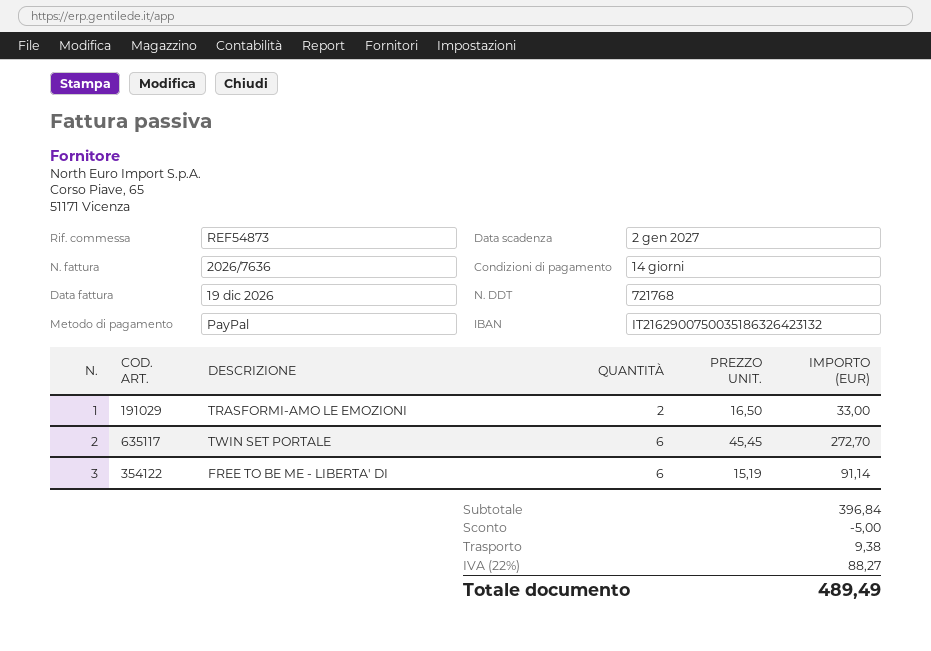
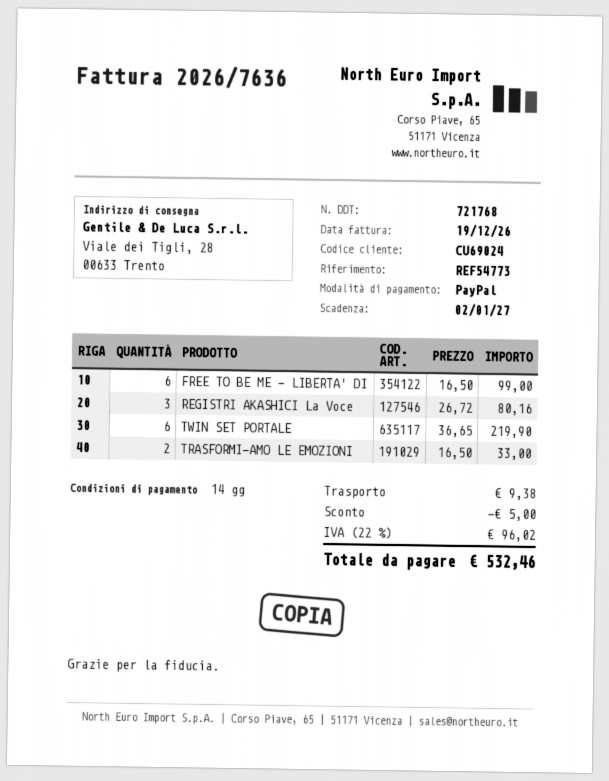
reference: REF54873 -> REF54773
TWIN SET PORTALE: 6 x 45.45 = 272.70 -> 6 x 36.65 = 219.90
FREE TO BE ME - LIBERTA' DI: 6 x 15.19 = 91.14 -> 6 x 16.50 = 99.00
REGISTRI AKASHICI La Voce: none -> 3 x 26.72 = 80.16
tax: 22% = 88.27 -> 22% = 96.02
total: 489.49 -> 532.46

